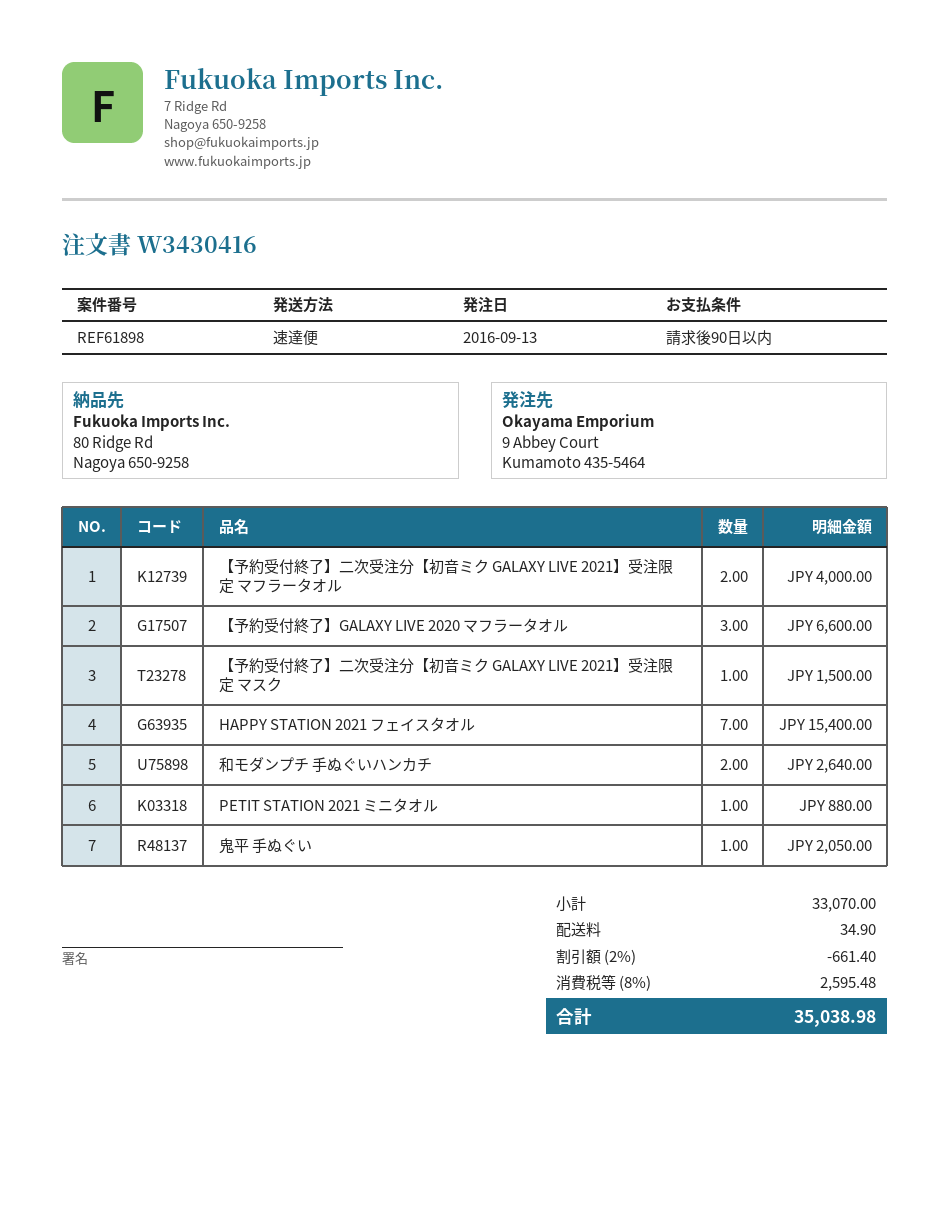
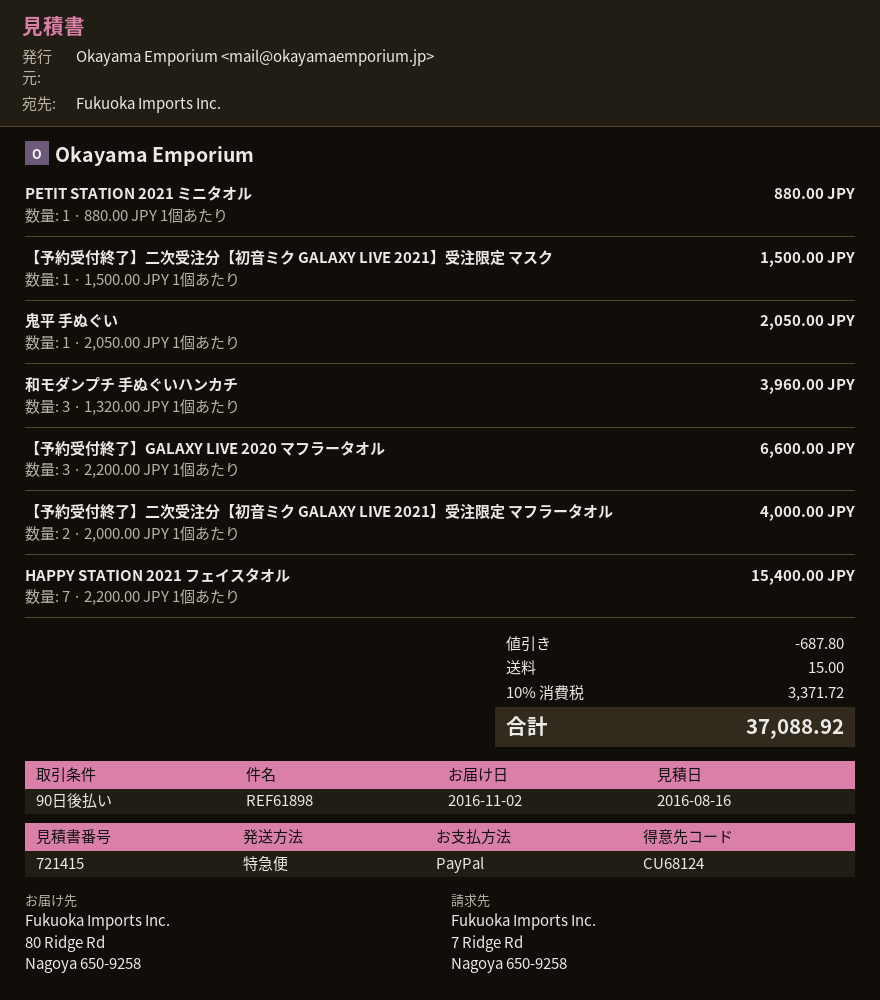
和モダンプチ 手ぬぐいハンカチ: 2 for 2640.00 -> 3 for 3960.00
discount: 661.40 -> 687.80
shipping: 34.90 -> 15.00
tax: 8% = 2595.48 -> 10% = 3371.72
total: 35038.98 -> 37088.92

